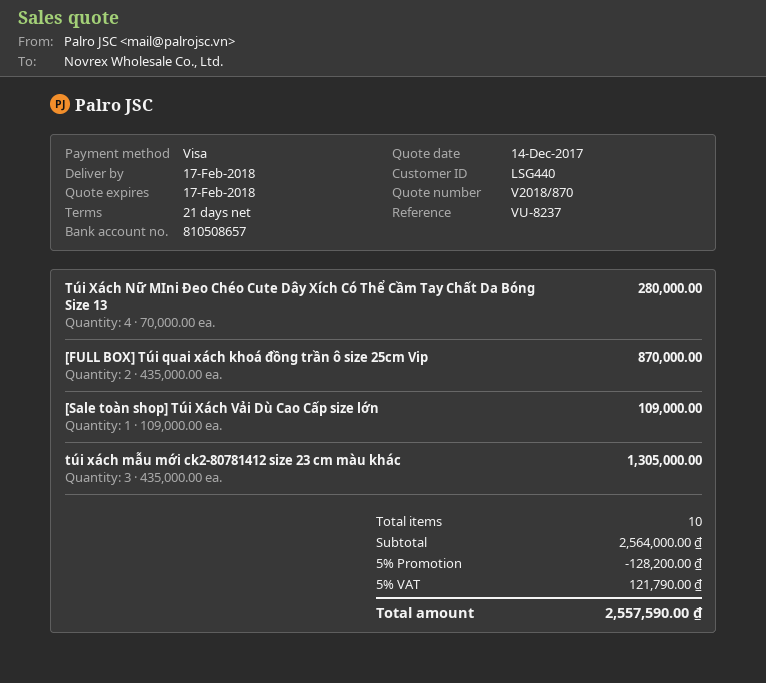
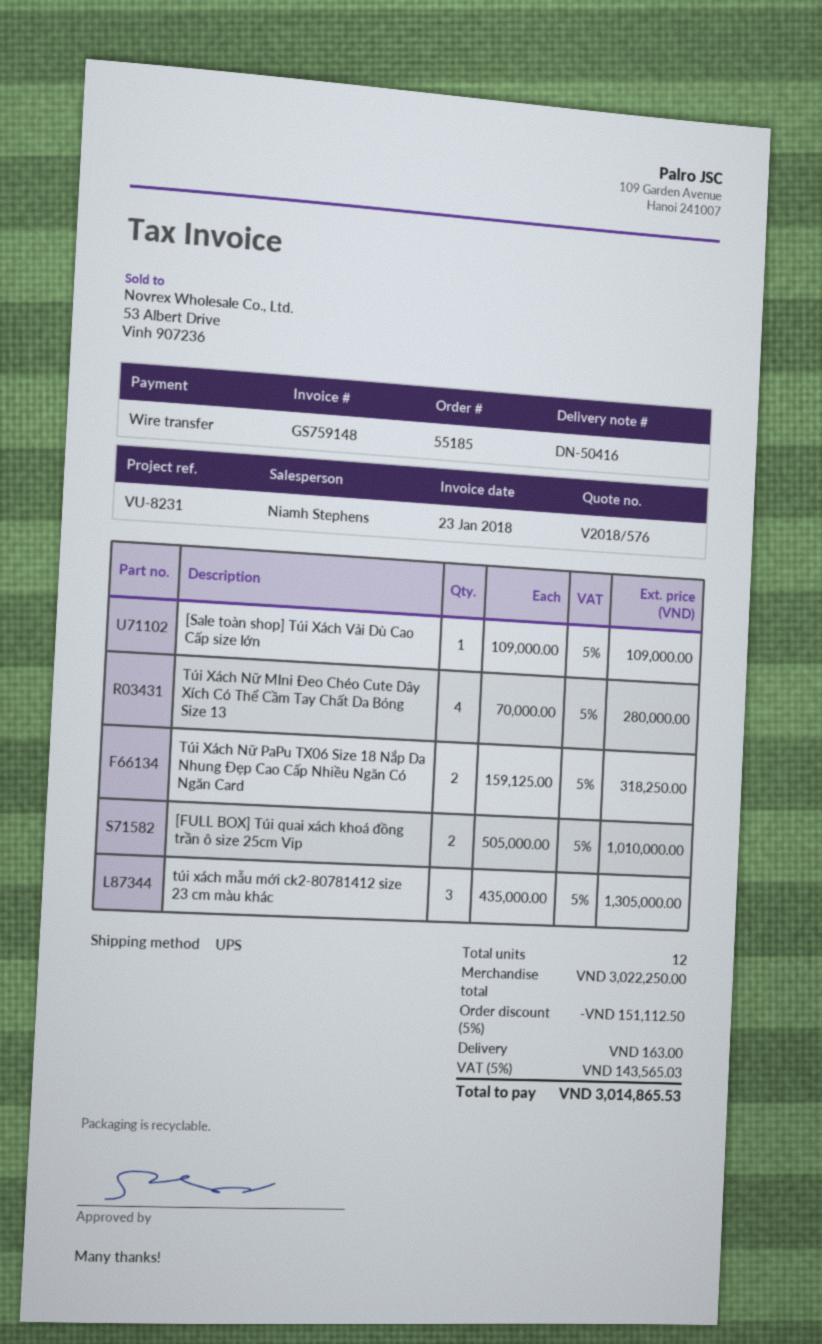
quote number: V2018/870 -> V2018/576
reference: VU-8237 -> VU-8231
payment method: Visa -> bank transfer
[FULL BOX] Túi quai xách khoá đồng trần ô size 25cm Vip: 2 x 435000.00 = 870000.00 -> 2 x 505000.00 = 1010000.00
Túi Xách Nữ PaPu TX06 Size 18 Nắp Da Nhung Đẹp Cao Cấp Nhiều Ngăn Có Ngăn Card: none -> 2 x 159125.00 = 318250.00
total quantity: 10 -> 12
subtotal: 2564000.00 -> 3022250.00
discount: 5% = 128200.00 -> 5% = 151112.50
shipping: none -> 163.00
tax: 5% = 121790.00 -> 5% = 143565.03
total: 2557590.00 -> 3014865.53

